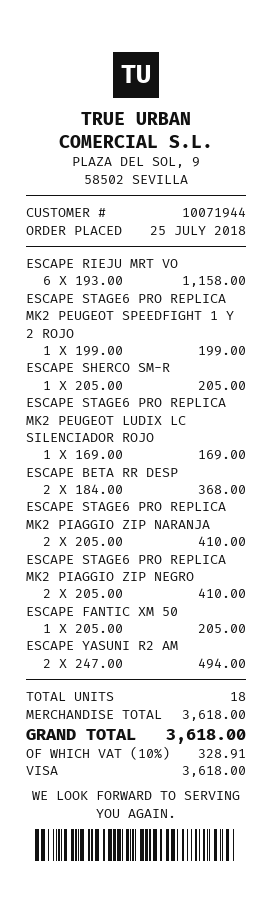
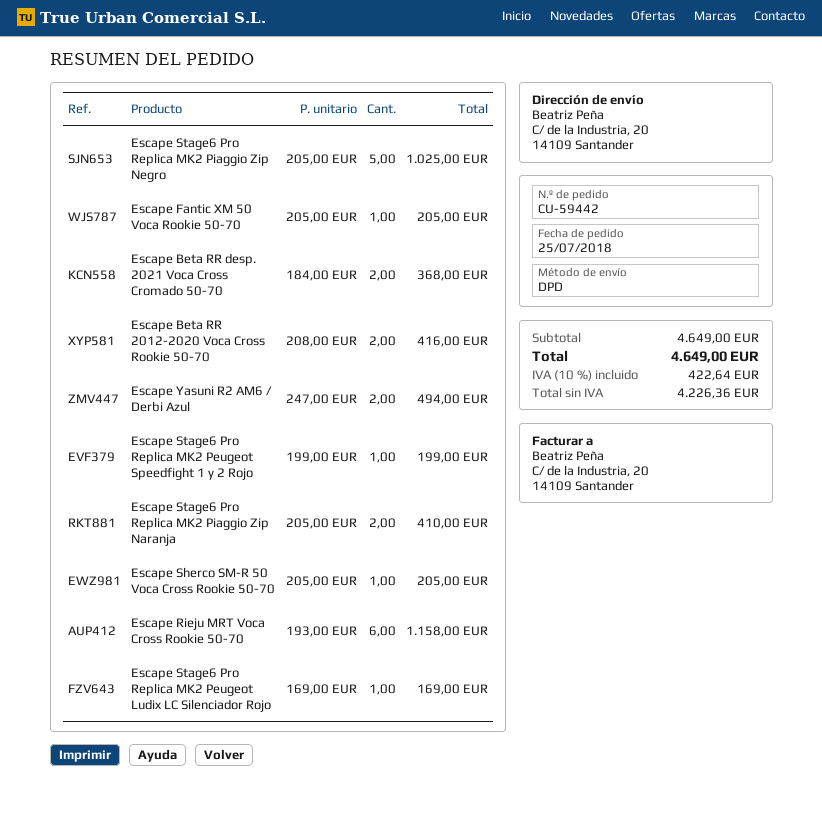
ESCAPE STAGE6 PRO REPLICA MK2 PIAGGIO ZIP NEGRO: 2 x 205.00 = 410.00 -> 5 x 205.00 = 1025.00
Escape Beta RR 2012-2020 Voca Cross Rookie 50-70: none -> 2 x 208.00 = 416.00
subtotal: 3618.00 -> 4649.00
tax: 10% = 328.91 -> 10% = 422.64
total: 3618.00 -> 4649.00

